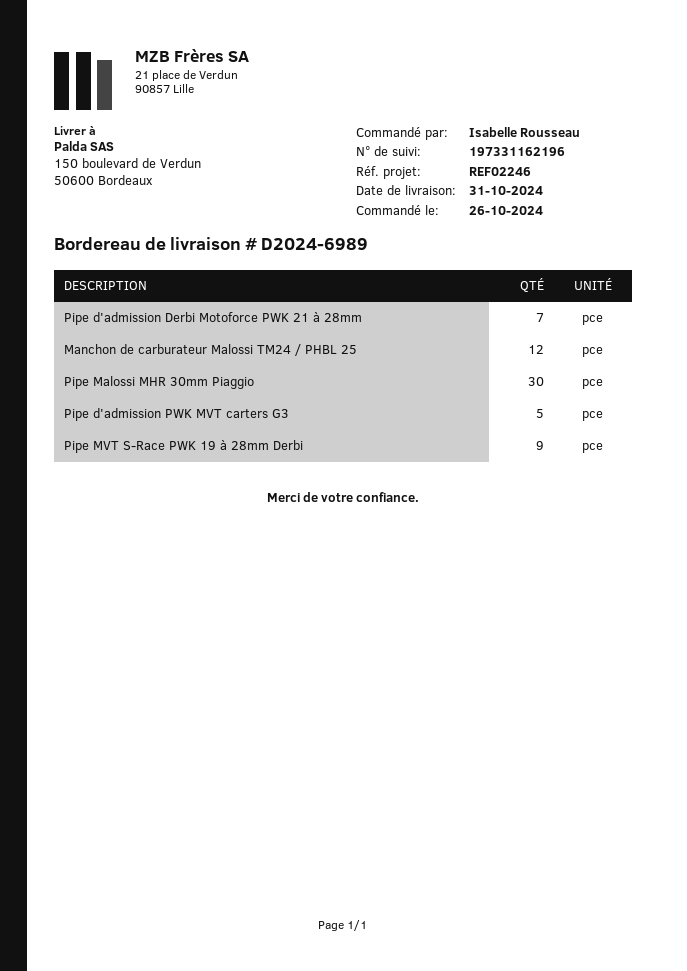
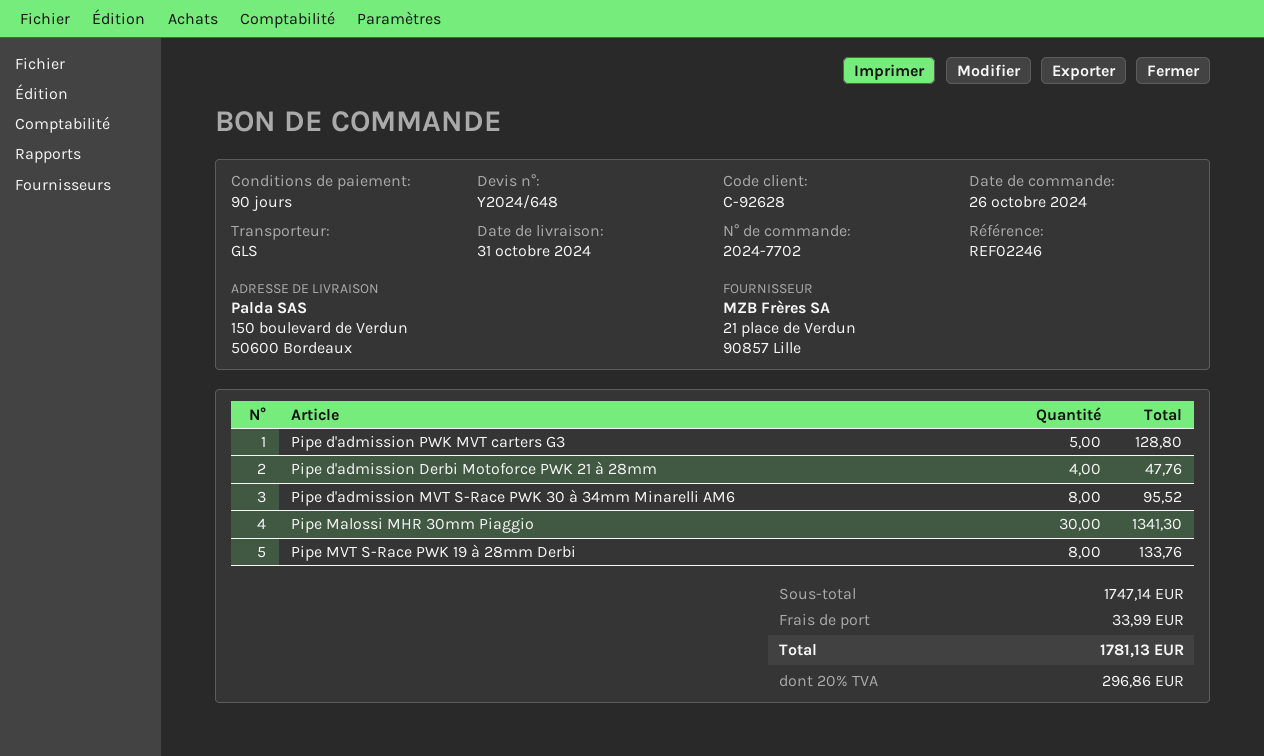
Pipe d'admission Derbi Motoforce PWK 21 à 28mm: 7 -> 4
Manchon de carburateur Malossi TM24 / PHBL 25: 12 -> none
Pipe MVT S-Race PWK 19 à 28mm Derbi: 9 -> 8
Pipe d'admission MVT S-Race PWK 30 à 34mm Minarelli AM6: none -> 8

